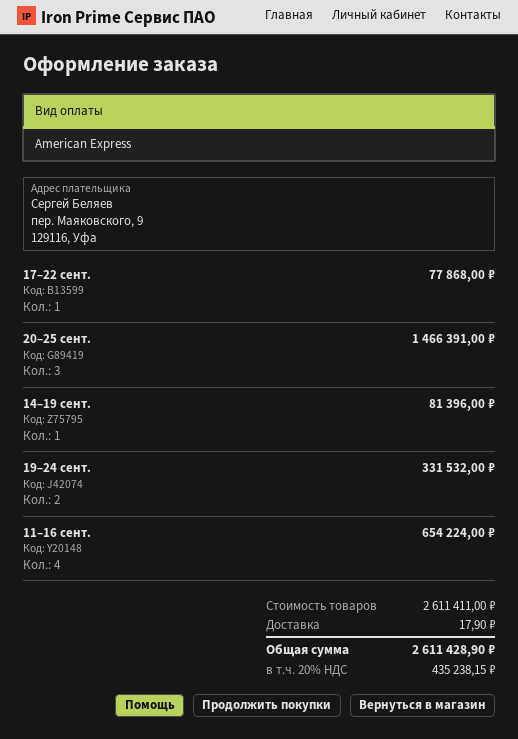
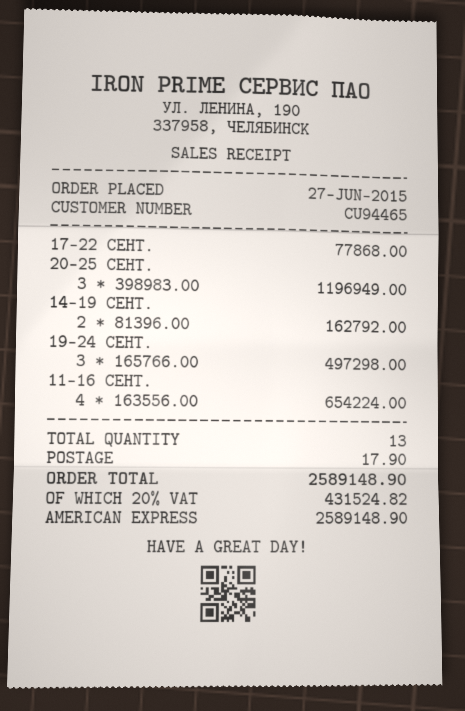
20–25 сент.: 3 for 1466391.00 -> 3 for 1196949.00
14–19 сент.: 1 for 81396.00 -> 2 for 162792.00
19–24 сент.: 2 for 331532.00 -> 3 for 497298.00
tax: 20% = 435238.15 -> 20% = 431524.82
total: 2611428.90 -> 2589148.90

